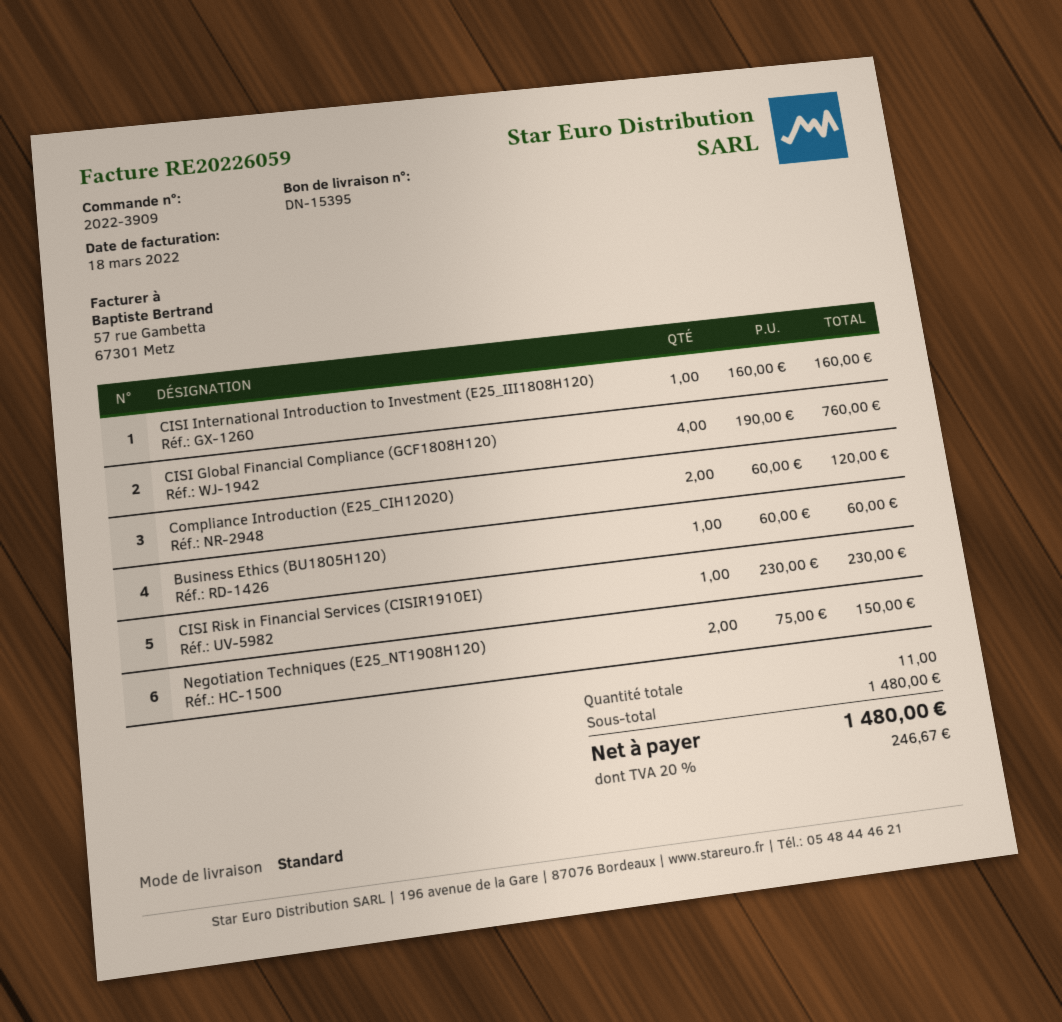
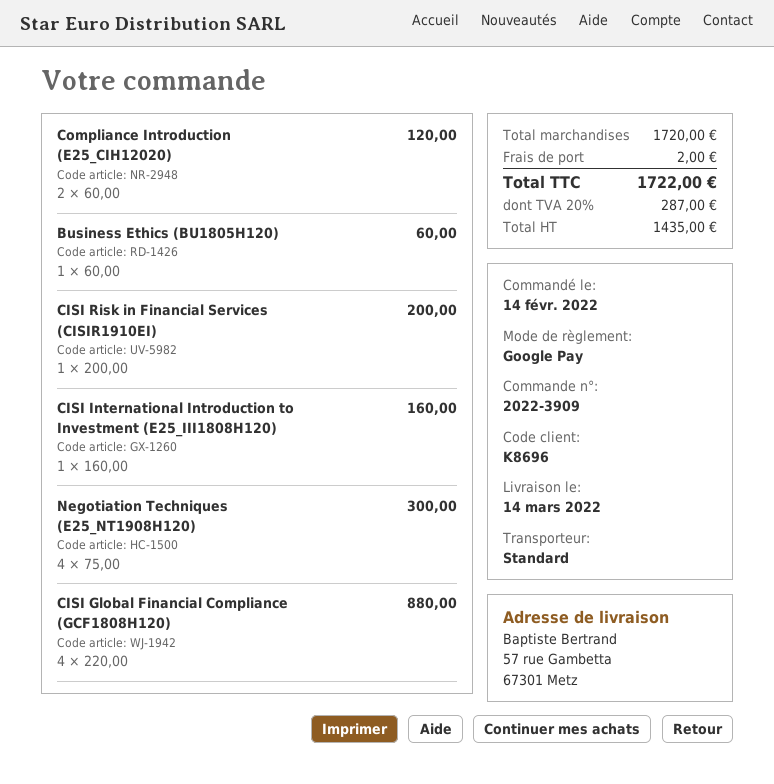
CISI Global Financial Compliance (GCF1808H120): 4 x 190.00 = 760.00 -> 4 x 220.00 = 880.00
CISI Risk in Financial Services (CISIR1910EI): 1 x 230.00 = 230.00 -> 1 x 200.00 = 200.00
Negotiation Techniques (E25_NT1908H120): 2 x 75.00 = 150.00 -> 4 x 75.00 = 300.00
subtotal: 1480.00 -> 1720.00
shipping: none -> 2.00
tax: 20% = 246.67 -> 20% = 287.00
total: 1480.00 -> 1722.00

